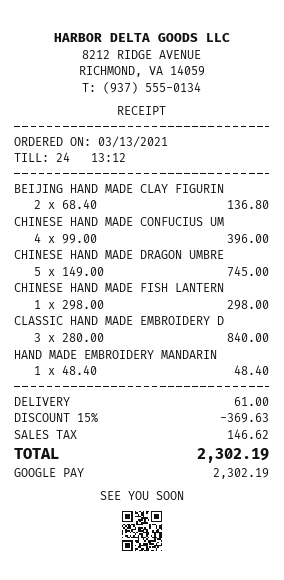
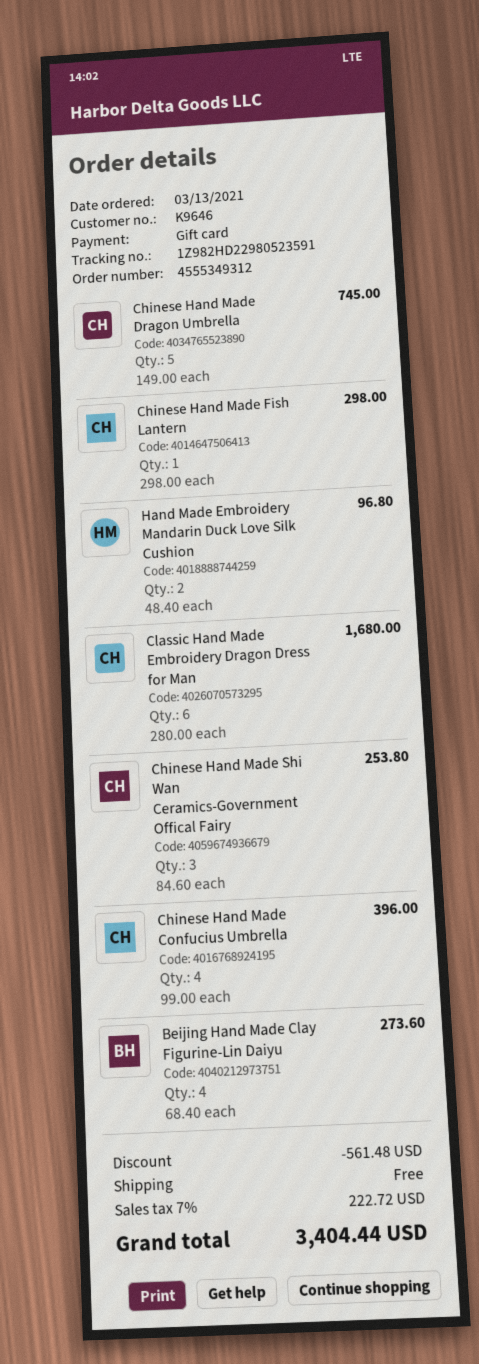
payment method: Google Pay -> gift card
BEIJING HAND MADE CLAY FIGURIN: 2 x 68.40 = 136.80 -> 4 x 68.40 = 273.60
CLASSIC HAND MADE EMBROIDERY D: 3 x 280.00 = 840.00 -> 6 x 280.00 = 1680.00
HAND MADE EMBROIDERY MANDARIN: 1 x 48.40 = 48.40 -> 2 x 48.40 = 96.80
Chinese Hand Made Shi Wan Ceramics-Government Offical Fairy: none -> 3 x 84.60 = 253.80
discount: 369.63 -> 561.48
shipping: 61.00 -> 0.00
tax: 146.62 -> 222.72
total: 2302.19 -> 3404.44

